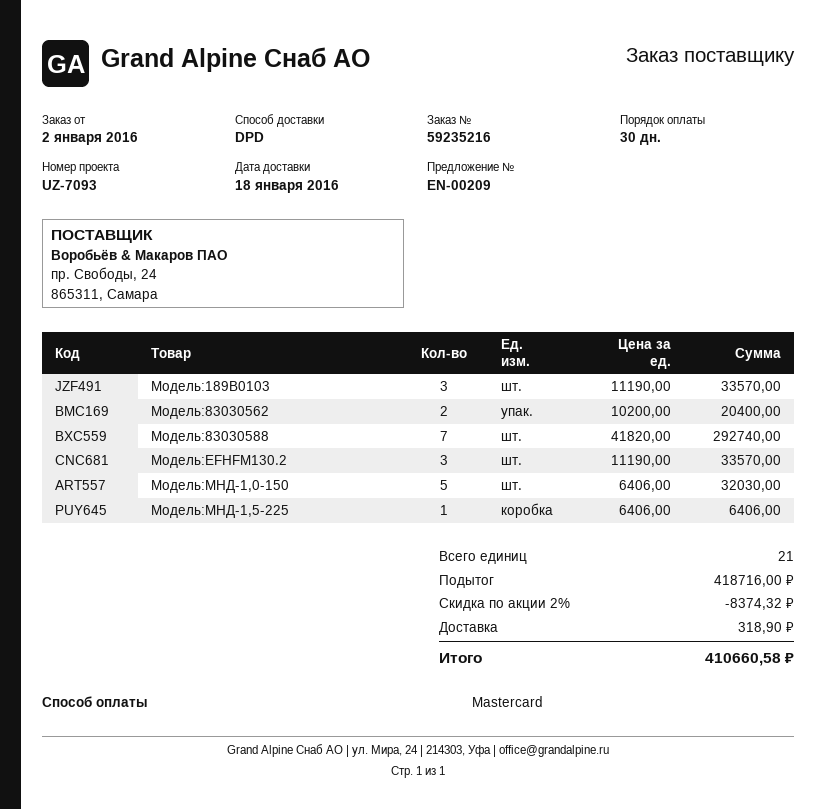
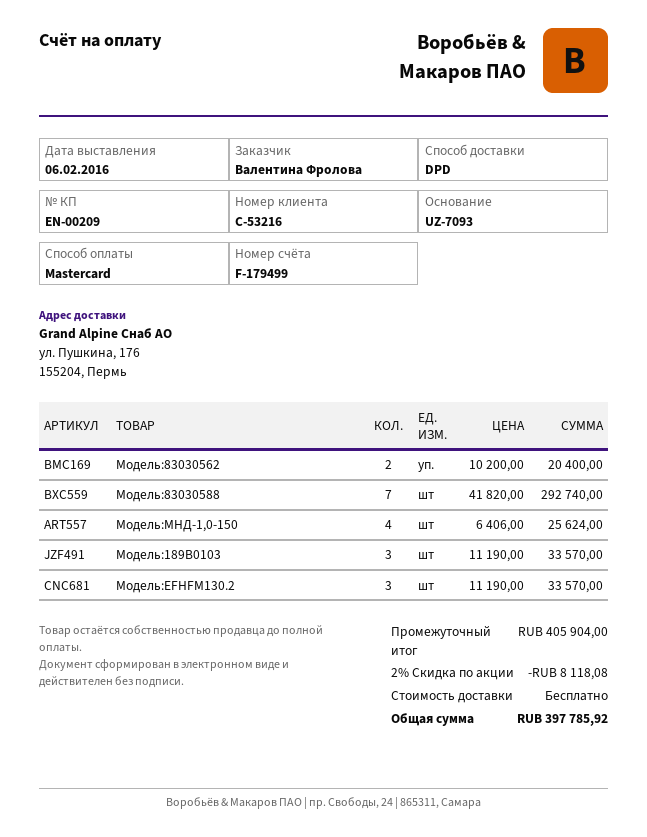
Модель:МНД-1,0-150: 5 x 6406.00 = 32030.00 -> 4 x 6406.00 = 25624.00
Модель:МНД-1,5-225: 1 x 6406.00 = 6406.00 -> none
subtotal: 418716.00 -> 405904.00
discount: 2% = 8374.32 -> 2% = 8118.08
shipping: 318.90 -> 0.00
total: 410660.58 -> 397785.92

